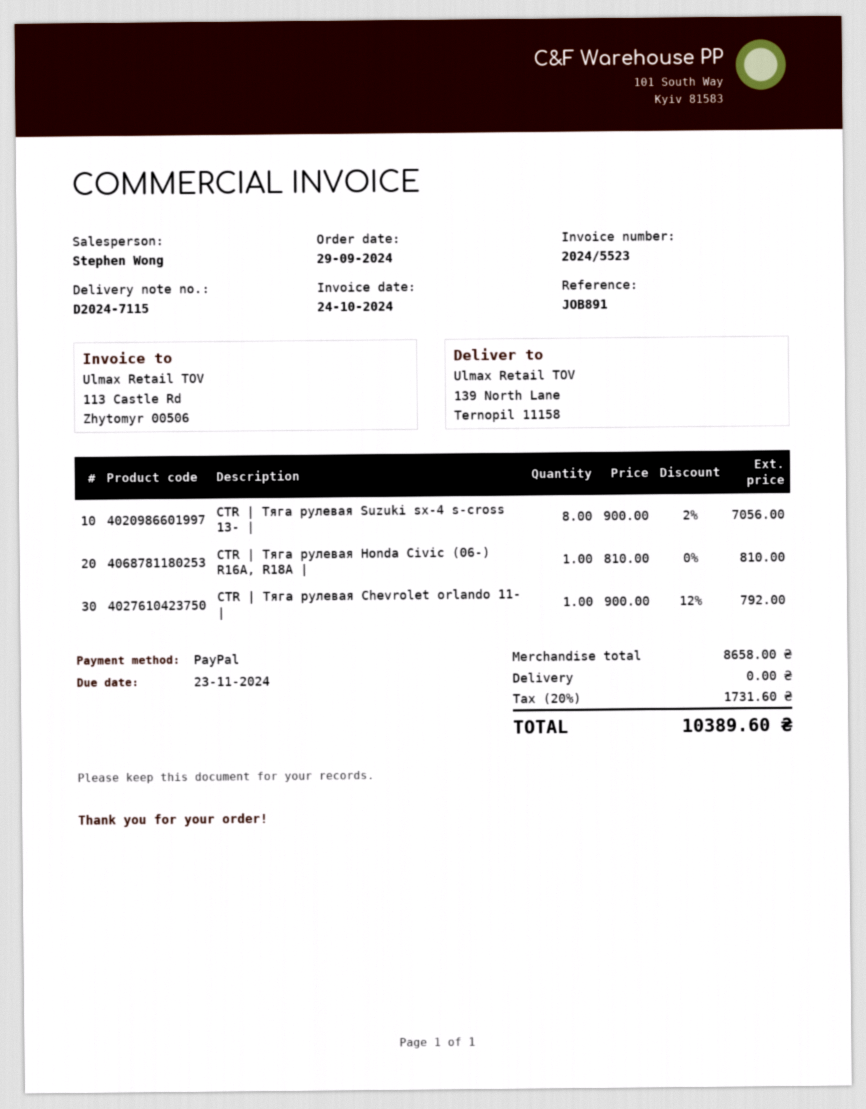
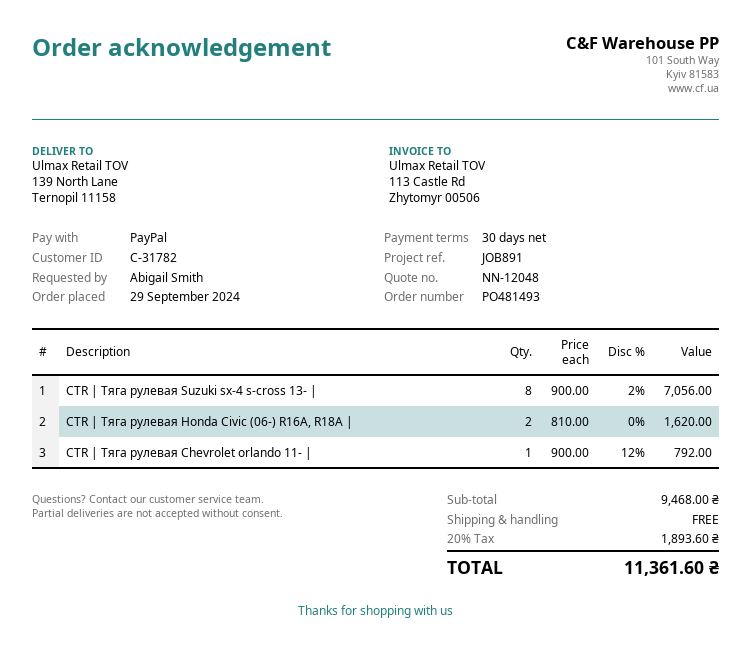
CTR | Тяга рулевая Honda Civic (06-) R16A, R18A |: 1 x 810.00 = 810.00 -> 2 x 810.00 = 1620.00
subtotal: 8658.00 -> 9468.00
tax: 20% = 1731.60 -> 20% = 1893.60
total: 10389.60 -> 11361.60

